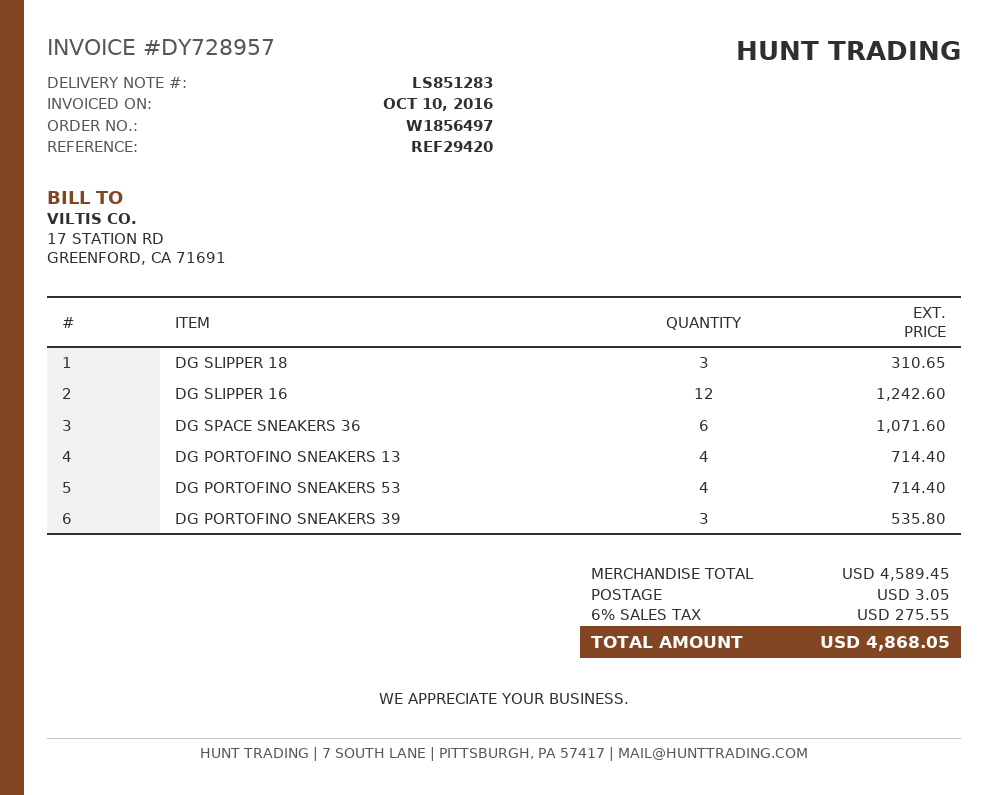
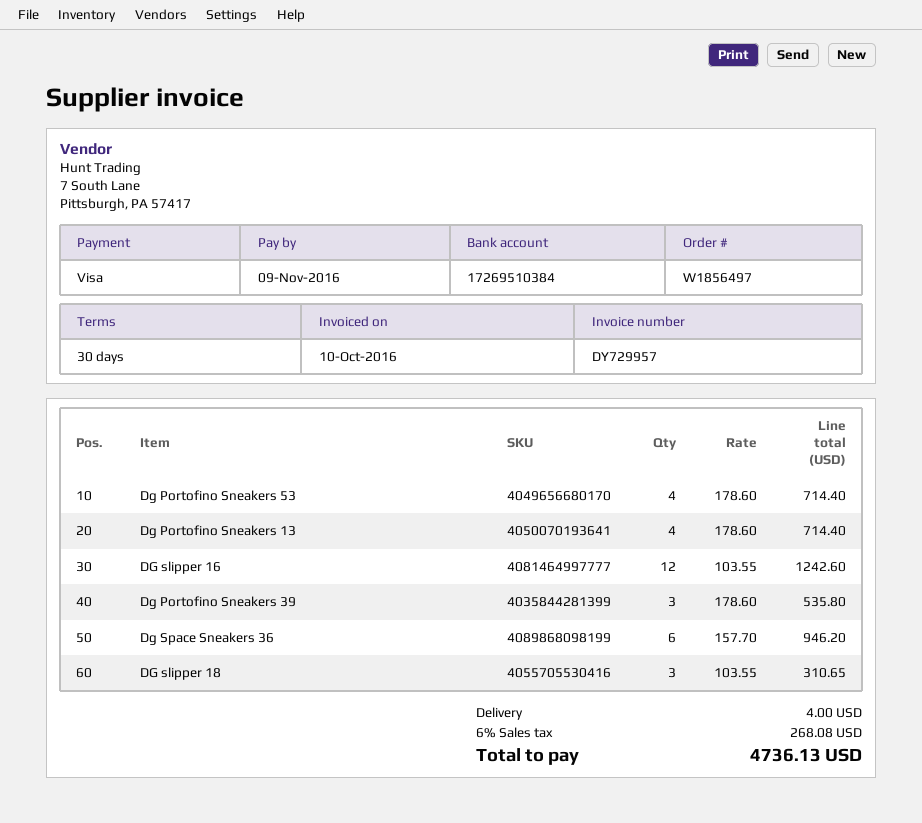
invoice number: DY728957 -> DY729957
DG SPACE SNEAKERS 36: 6 for 1071.60 -> 6 for 946.20
shipping: 3.05 -> 4.00
tax: 6% = 275.55 -> 6% = 268.08
total: 4868.05 -> 4736.13

